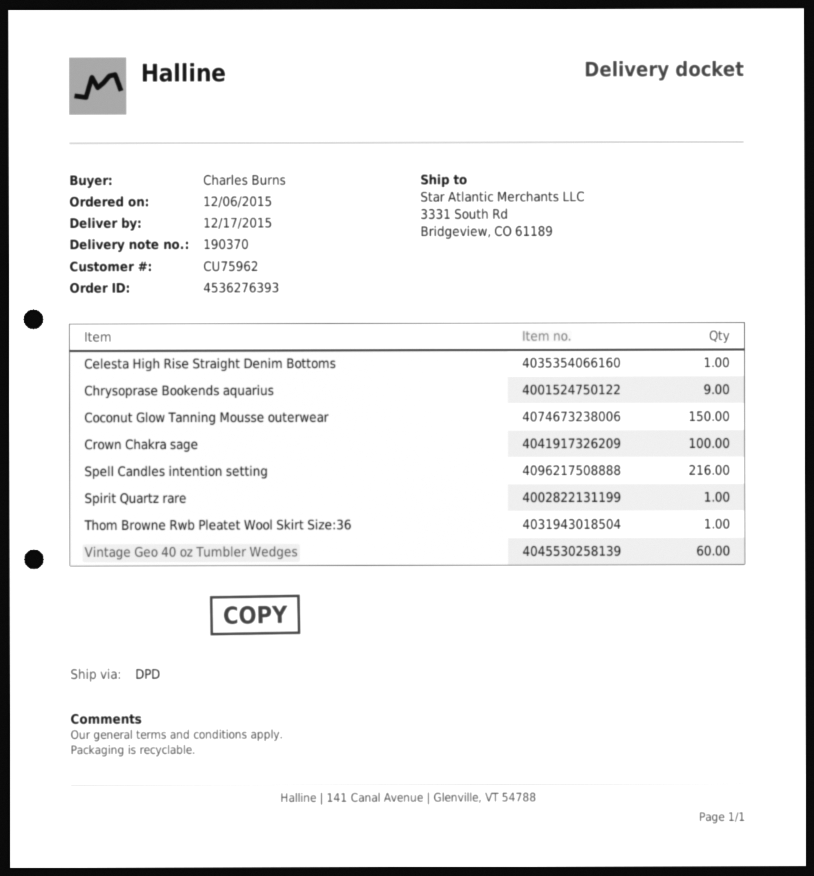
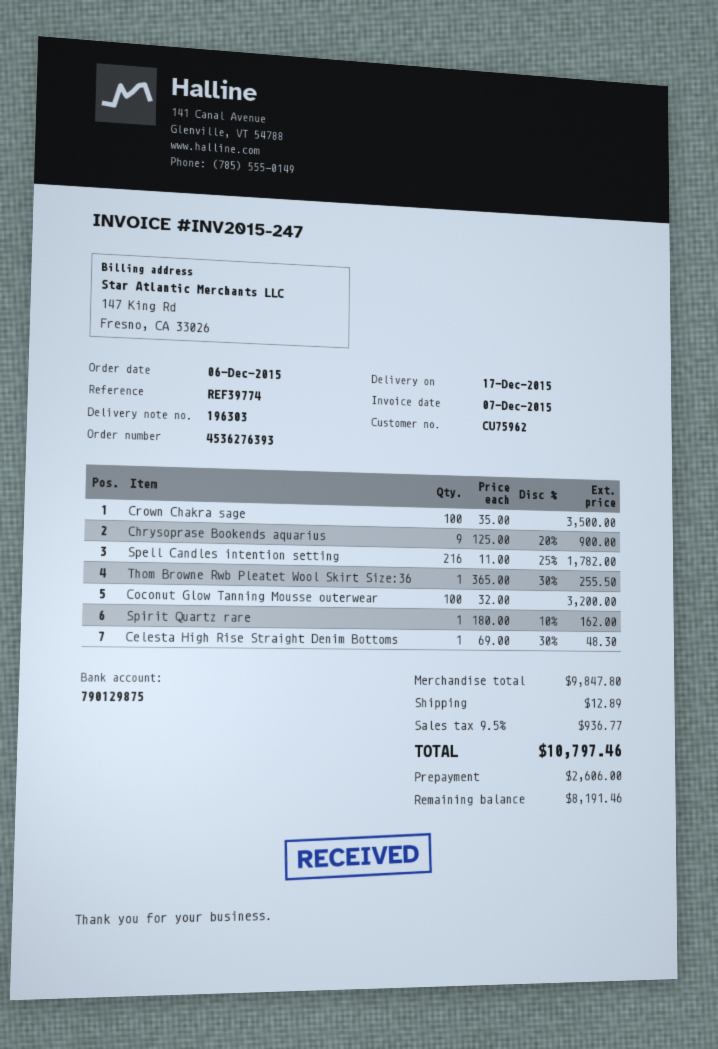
delivery note number: 190370 -> 196303
Coconut Glow Tanning Mousse outerwear: 150 -> 100
Vintage Geo 40 oz Tumbler Wedges: 60 -> none

